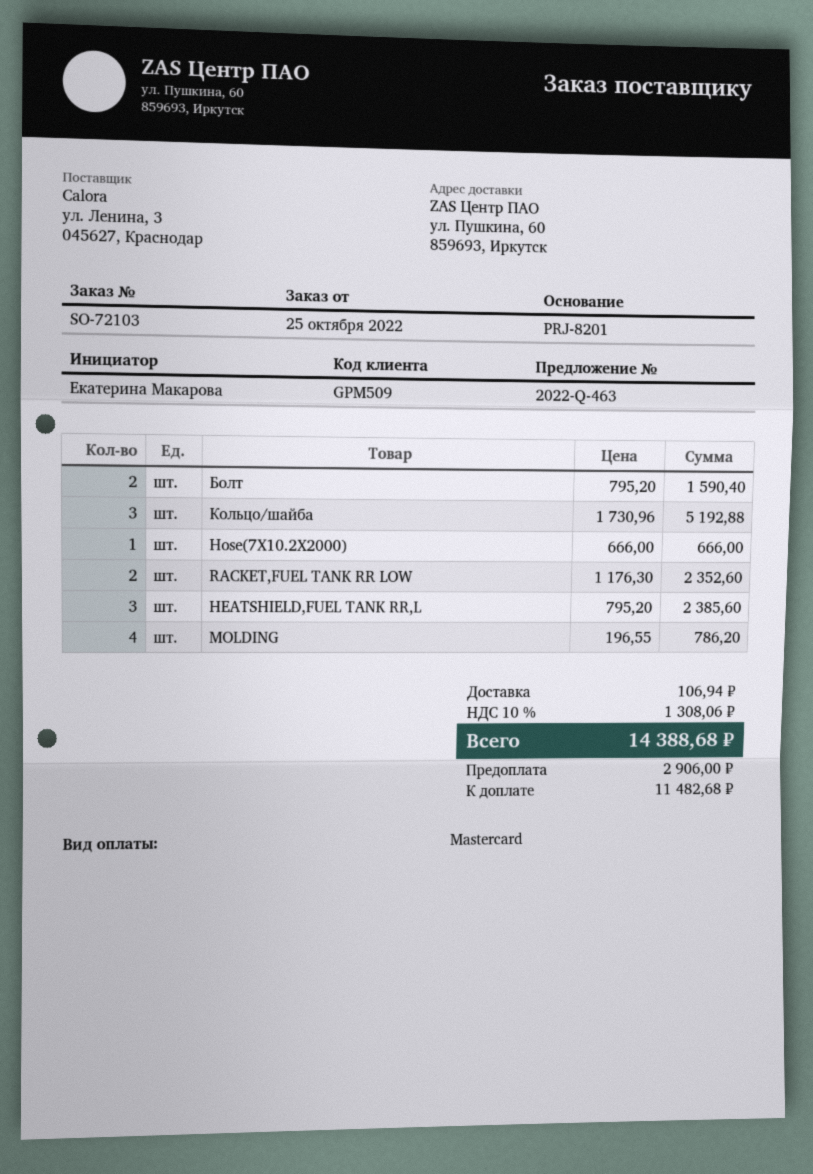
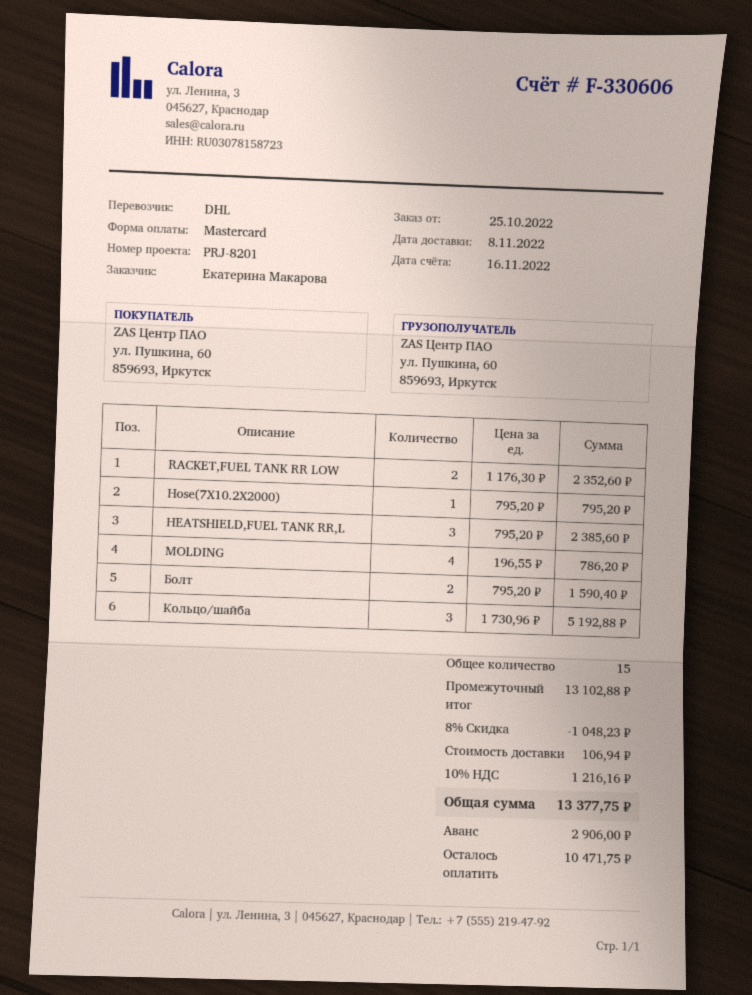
Hose(7X10.2X2000): 1 x 666.00 = 666.00 -> 1 x 795.20 = 795.20
discount: none -> 8% = 1048.23
tax: 10% = 1308.06 -> 10% = 1216.16
total: 14388.68 -> 13377.75
balance: 11482.68 -> 10471.75

